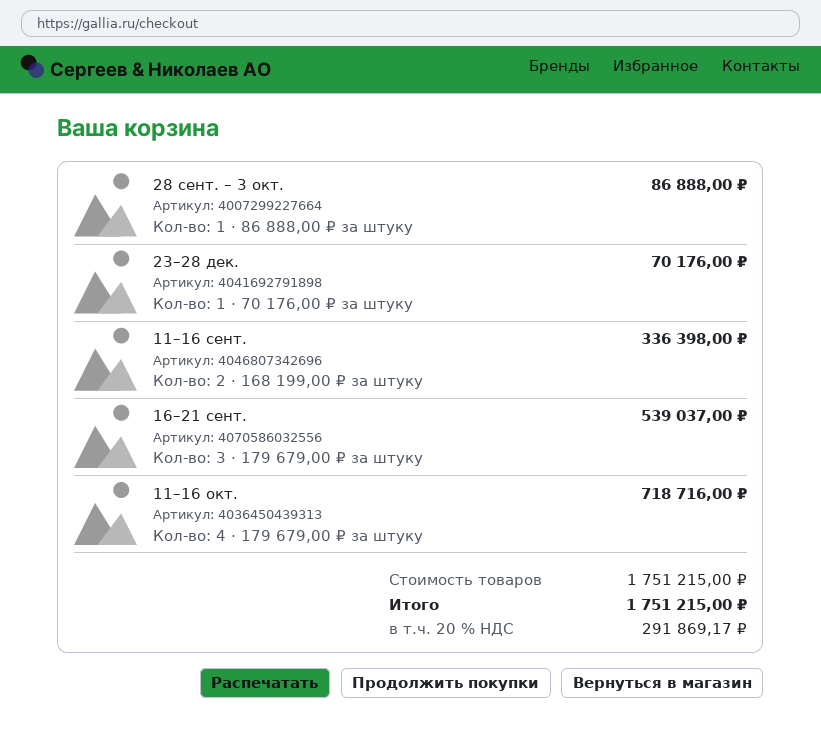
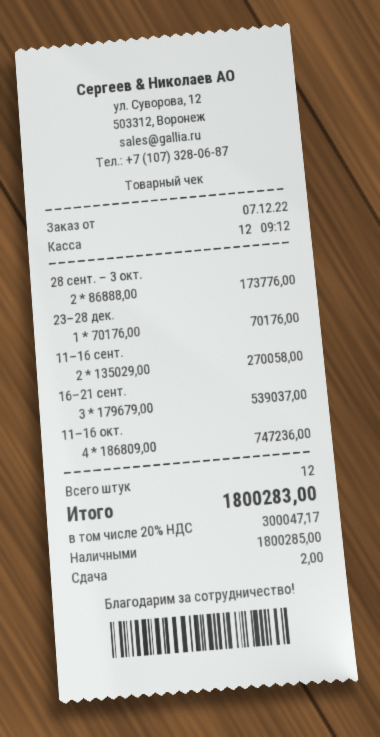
28 сент. – 3 окт.: 1 x 86888.00 = 86888.00 -> 2 x 86888.00 = 173776.00
11–16 сент.: 2 x 168199.00 = 336398.00 -> 2 x 135029.00 = 270058.00
11–16 окт.: 4 x 179679.00 = 718716.00 -> 4 x 186809.00 = 747236.00
tax: 20% = 291869.17 -> 20% = 300047.17
total: 1751215.00 -> 1800283.00

